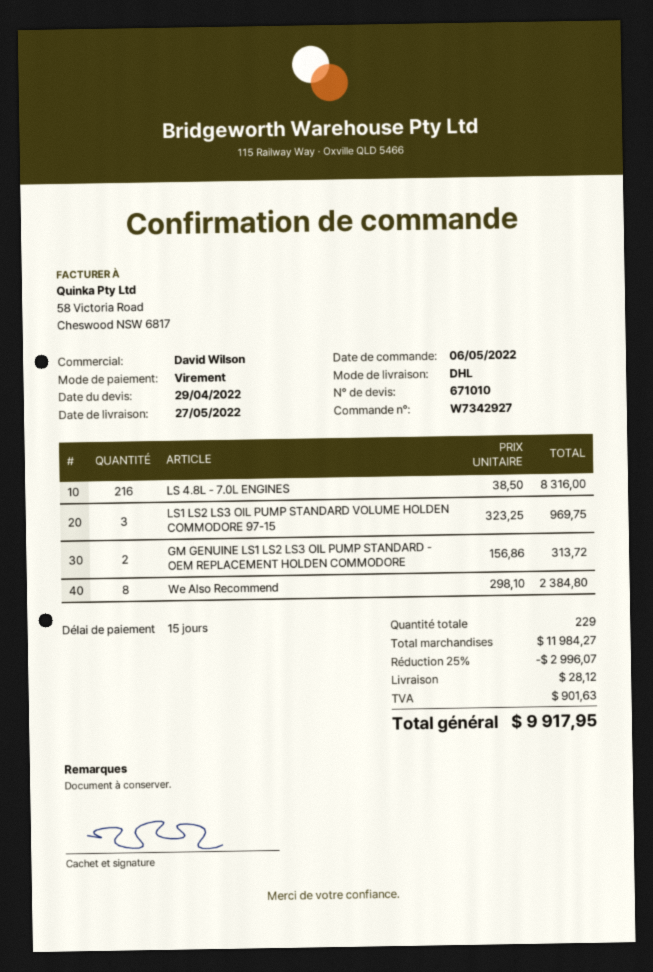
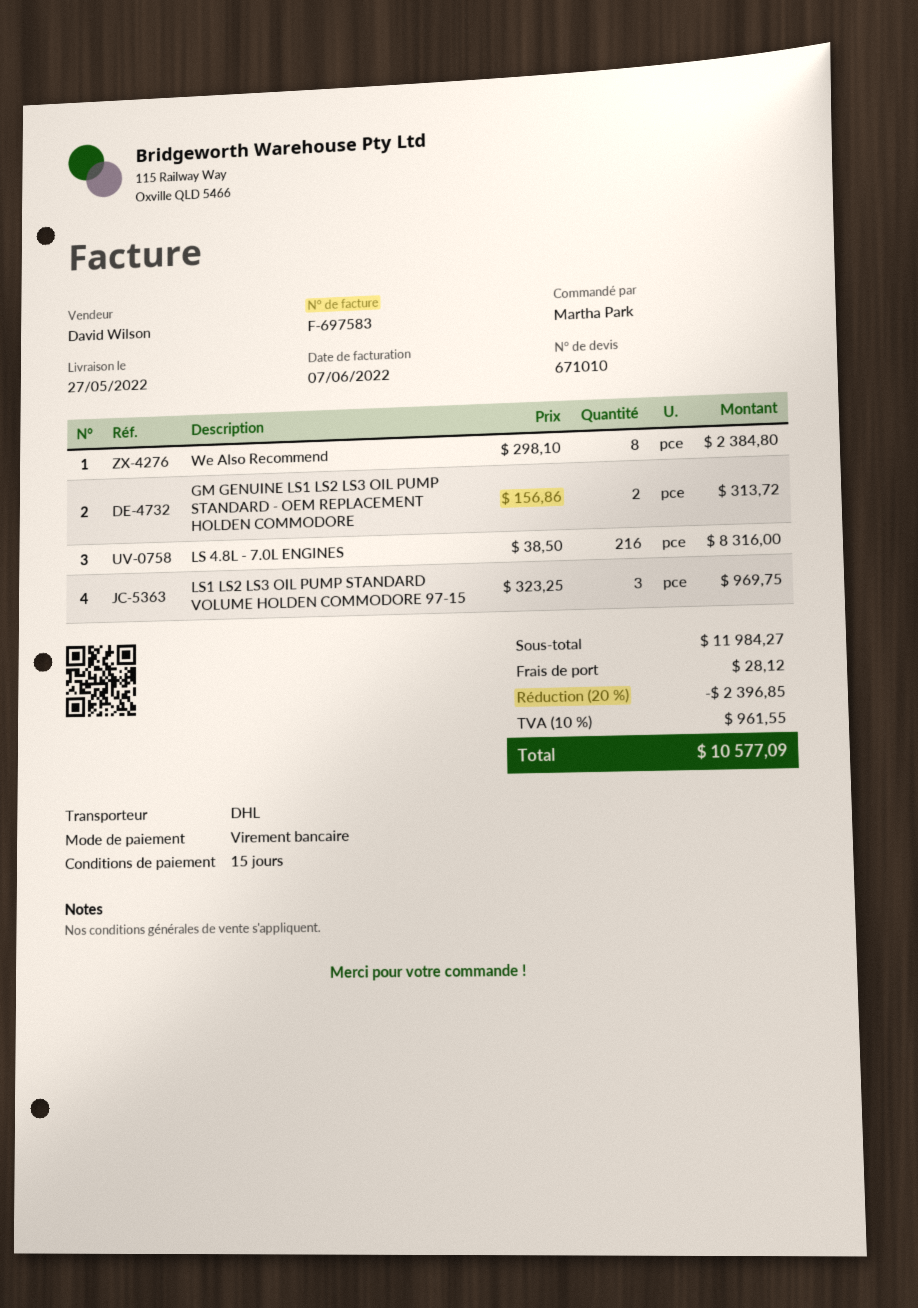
discount: 25% = 2996.07 -> 20% = 2396.85
tax: 901.63 -> 961.55
total: 9917.95 -> 10577.09

